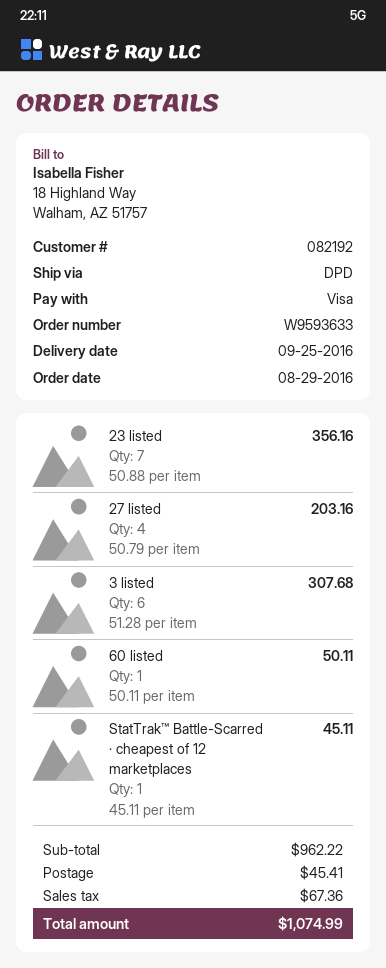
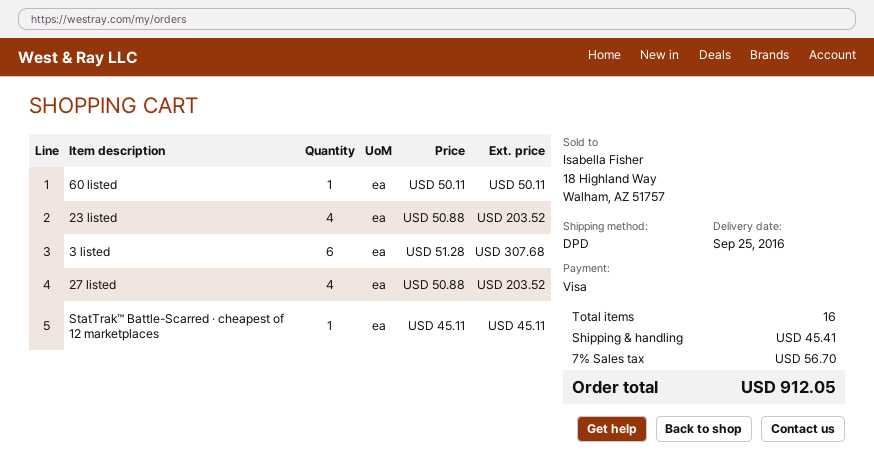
23 listed: 7 x 50.88 = 356.16 -> 4 x 50.88 = 203.52
27 listed: 4 x 50.79 = 203.16 -> 4 x 50.88 = 203.52
tax: 67.36 -> 56.70
total: 1074.99 -> 912.05

